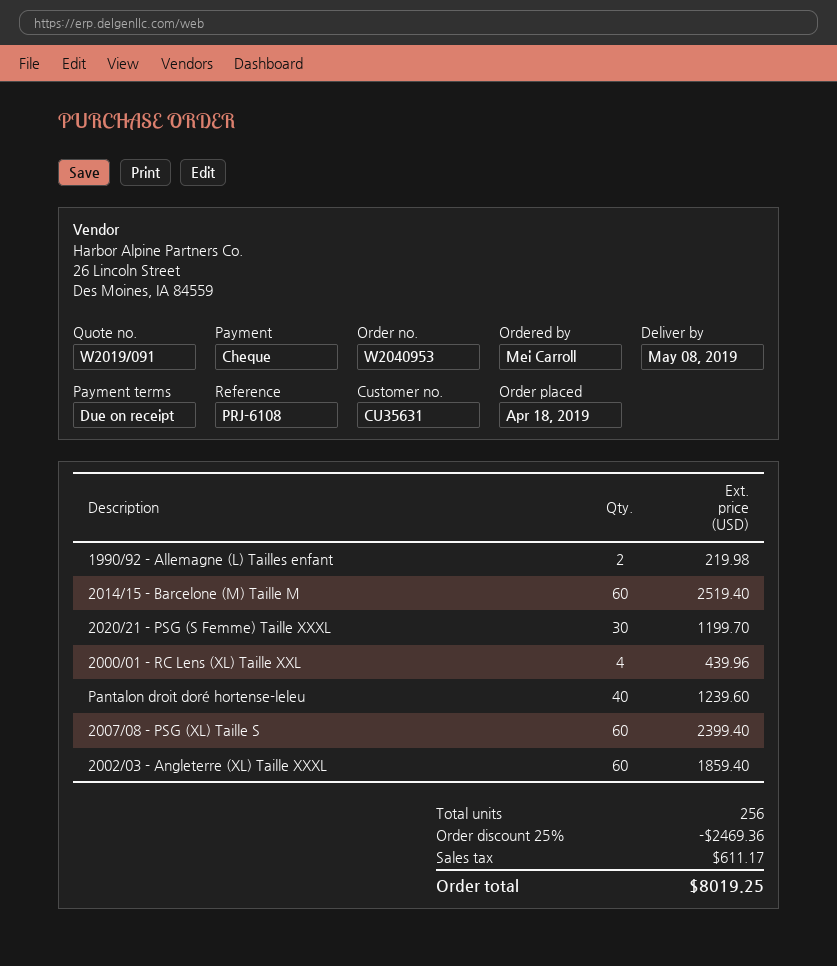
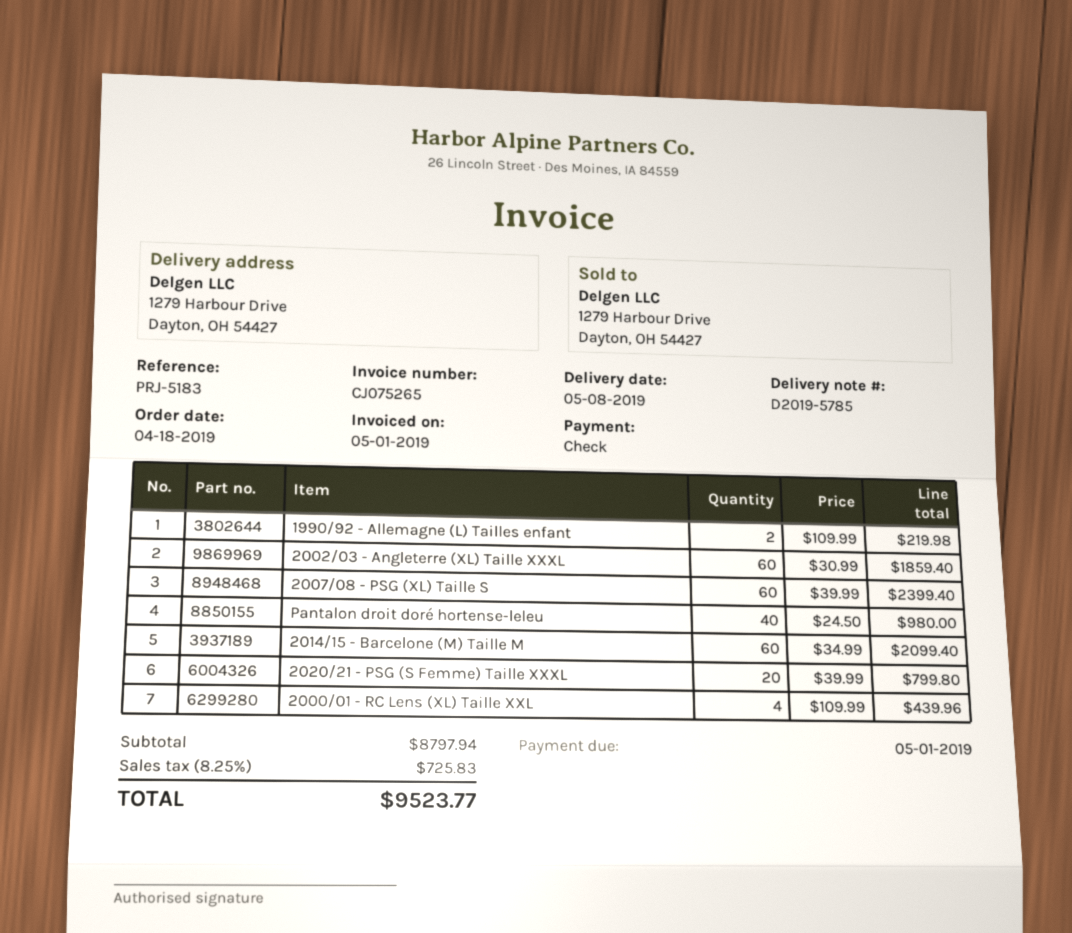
reference: PRJ-6108 -> PRJ-5183
2014/15 - Barcelone (M) Taille M: 60 for 2519.40 -> 60 for 2099.40
2020/21 - PSG (S Femme) Taille XXXL: 30 for 1199.70 -> 20 for 799.80
Pantalon droit doré hortense-leleu: 40 for 1239.60 -> 40 for 980.00
discount: 25% = 2469.36 -> none
tax: 611.17 -> 725.83
total: 8019.25 -> 9523.77

